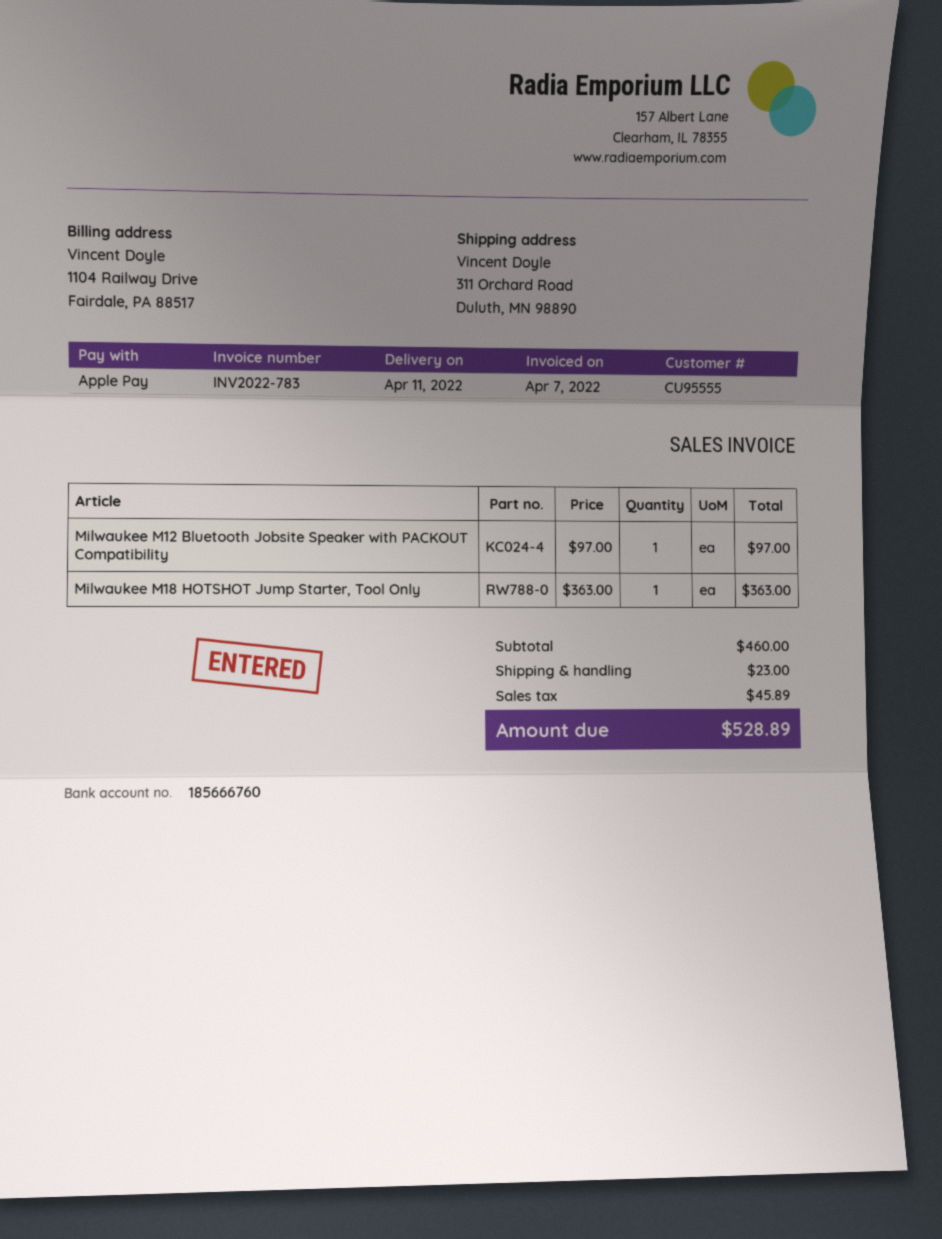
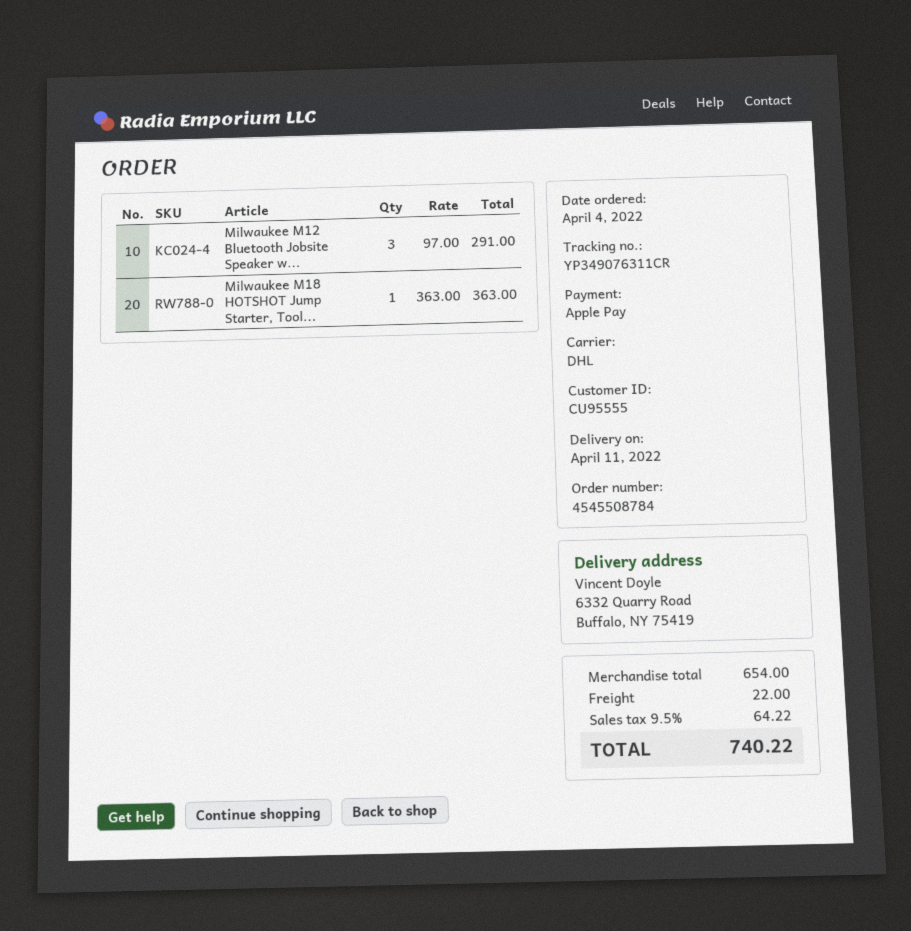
ship to: 311 Orchard Road, Duluth, MN 98890 -> 6332 Quarry Road, Buffalo, NY 75419
Milwaukee M12 Bluetooth Jobsite Speaker with PACKOUT Compatibility: 1 x 97.00 = 97.00 -> 3 x 97.00 = 291.00
subtotal: 460.00 -> 654.00
shipping: 23.00 -> 22.00
tax: 45.89 -> 64.22
total: 528.89 -> 740.22

